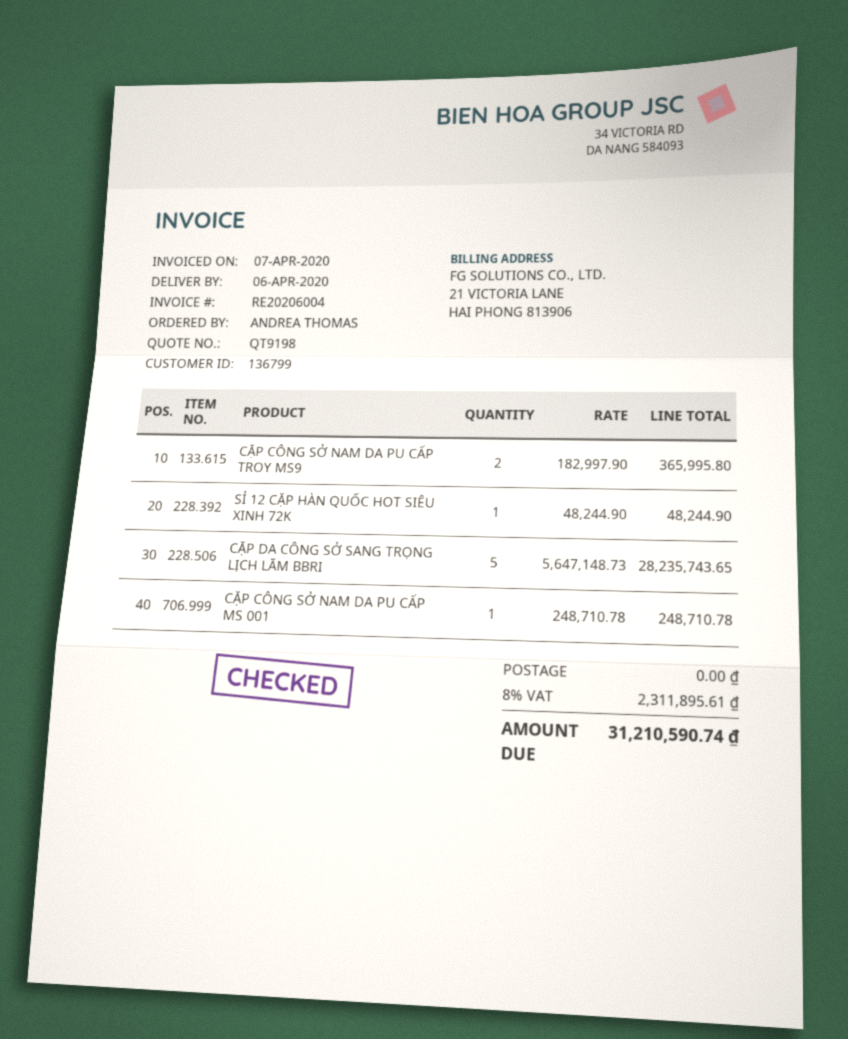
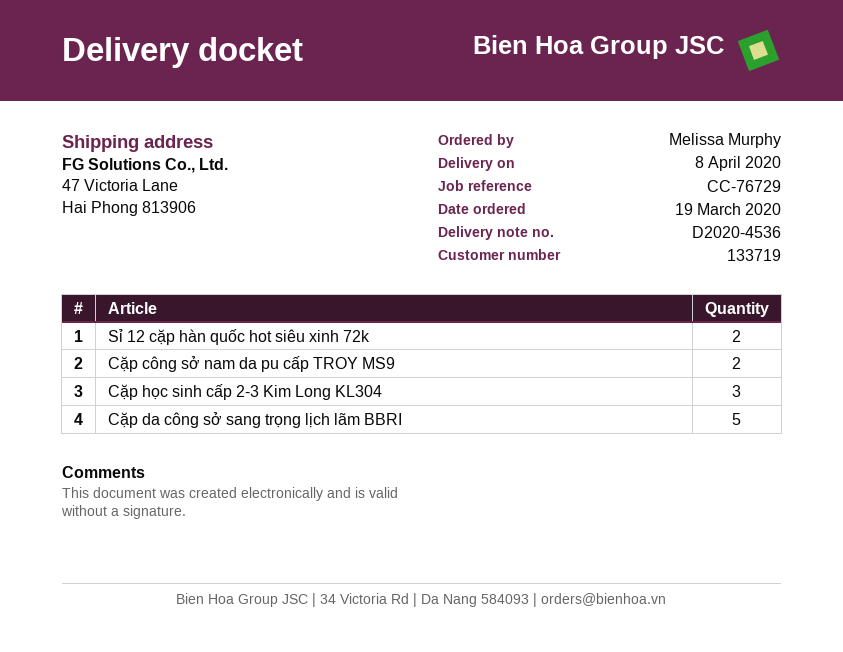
delivery date: 2020-04-06 -> 2020-04-08
customer number: 136799 -> 133719
ordered by: ANDREA THOMAS -> Melissa Murphy
SỈ 12 CẶP HÀN QUỐC HOT SIÊU XINH 72K: 1 -> 2
CẶP CÔNG SỞ NAM DA PU CẤP MS 001: 1 -> none
Cặp học sinh cấp 2-3 Kim Long KL304: none -> 3

